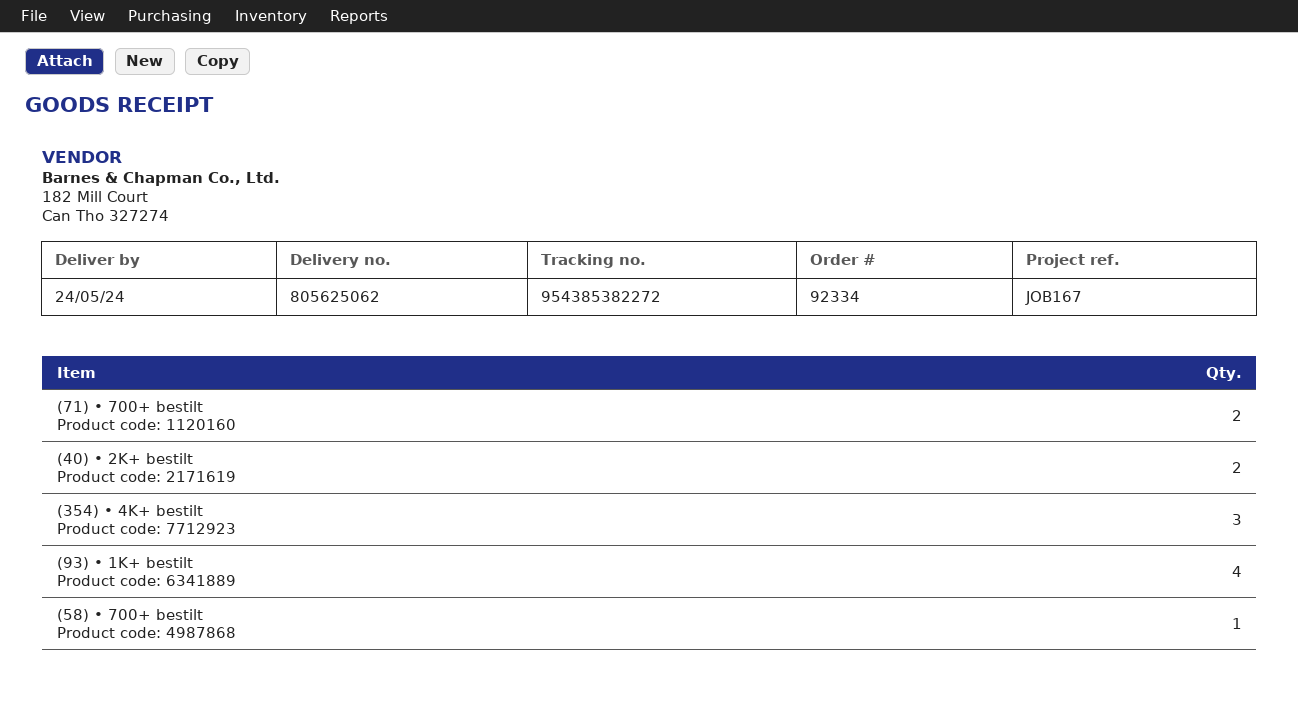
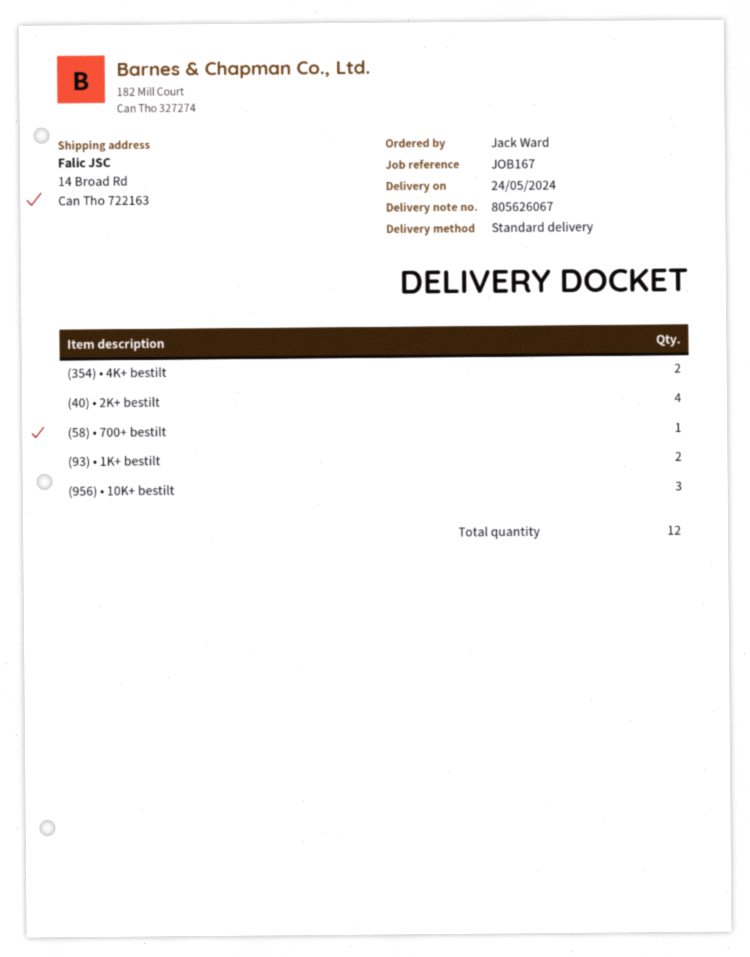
delivery note number: 805625062 -> 805626067
(71) • 700+ bestilt: 2 -> none
(40) • 2K+ bestilt: 2 -> 4
(354) • 4K+ bestilt: 3 -> 2
(93) • 1K+ bestilt: 4 -> 2
(956) • 10K+ bestilt: none -> 3

